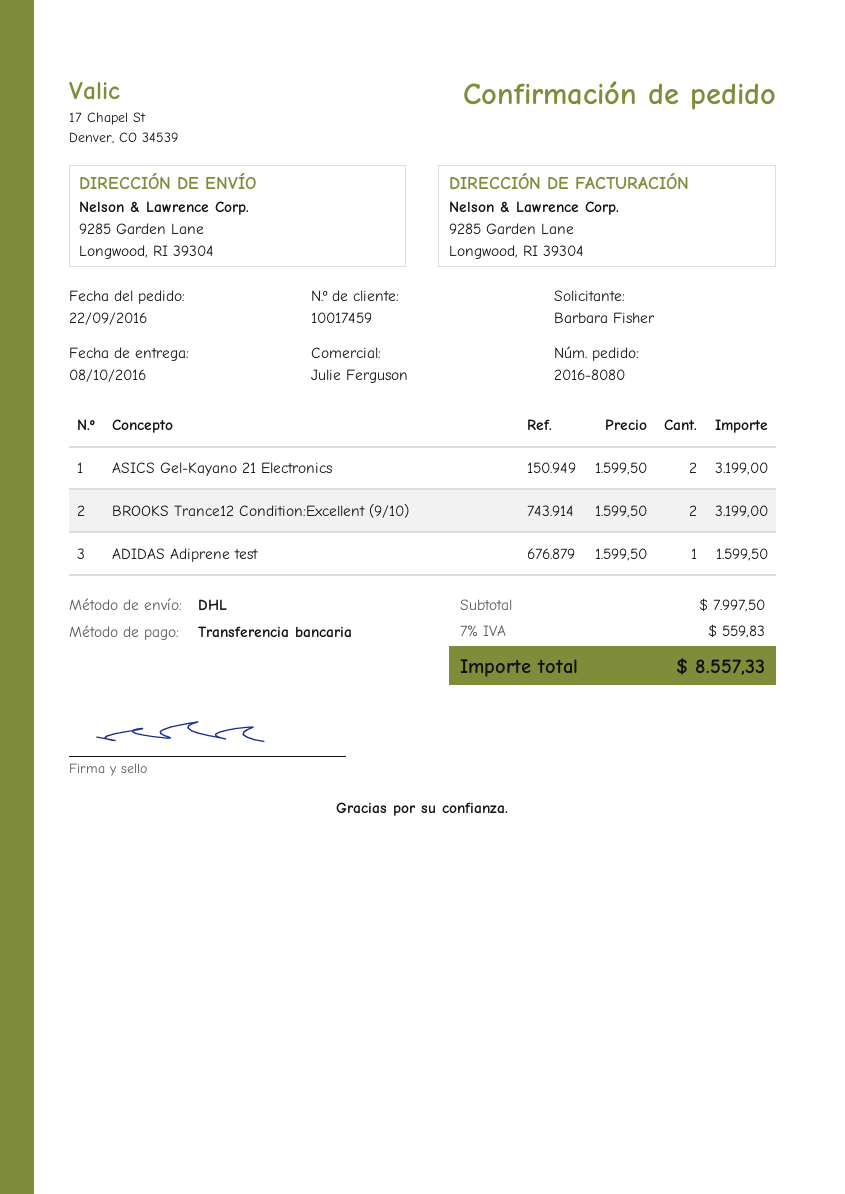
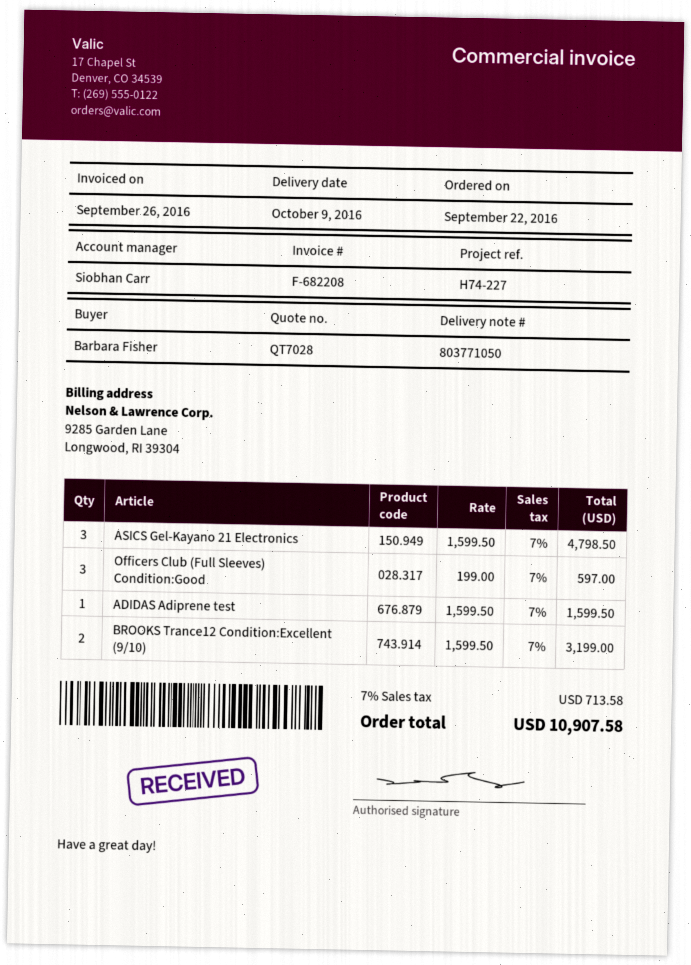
delivery date: 2016-10-08 -> 2016-10-09
sales rep: Julie Ferguson -> Siobhan Carr
ASICS Gel-Kayano 21 Electronics: 2 x 1599.50 = 3199.00 -> 3 x 1599.50 = 4798.50
Officers Club (Full Sleeves) Condition:Good: none -> 3 x 199.00 = 597.00
tax: 7% = 559.83 -> 7% = 713.58
total: 8557.33 -> 10907.58

